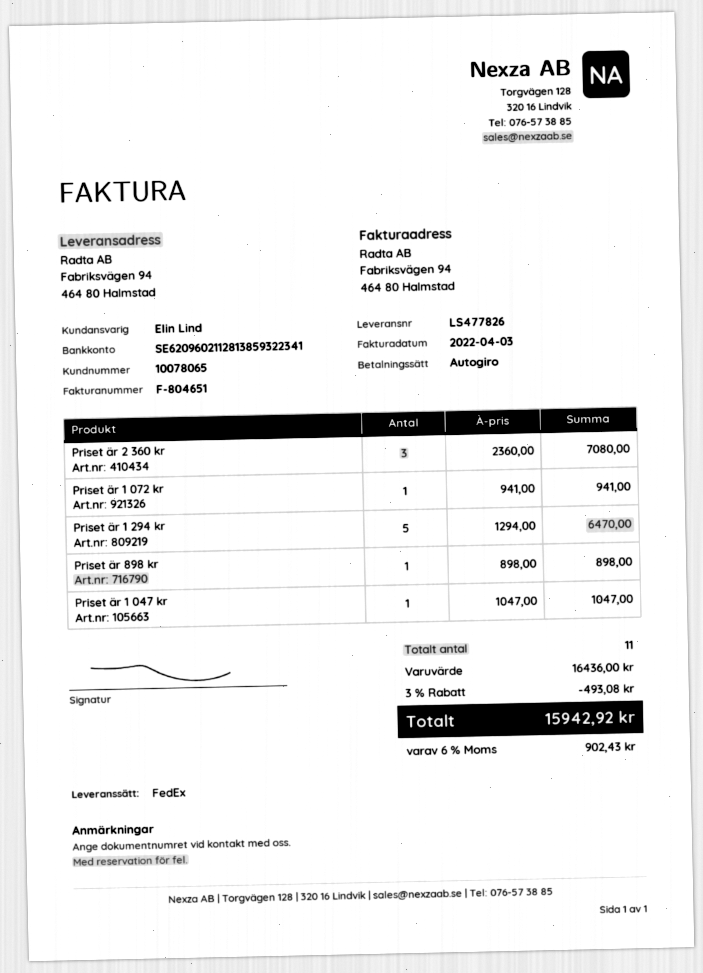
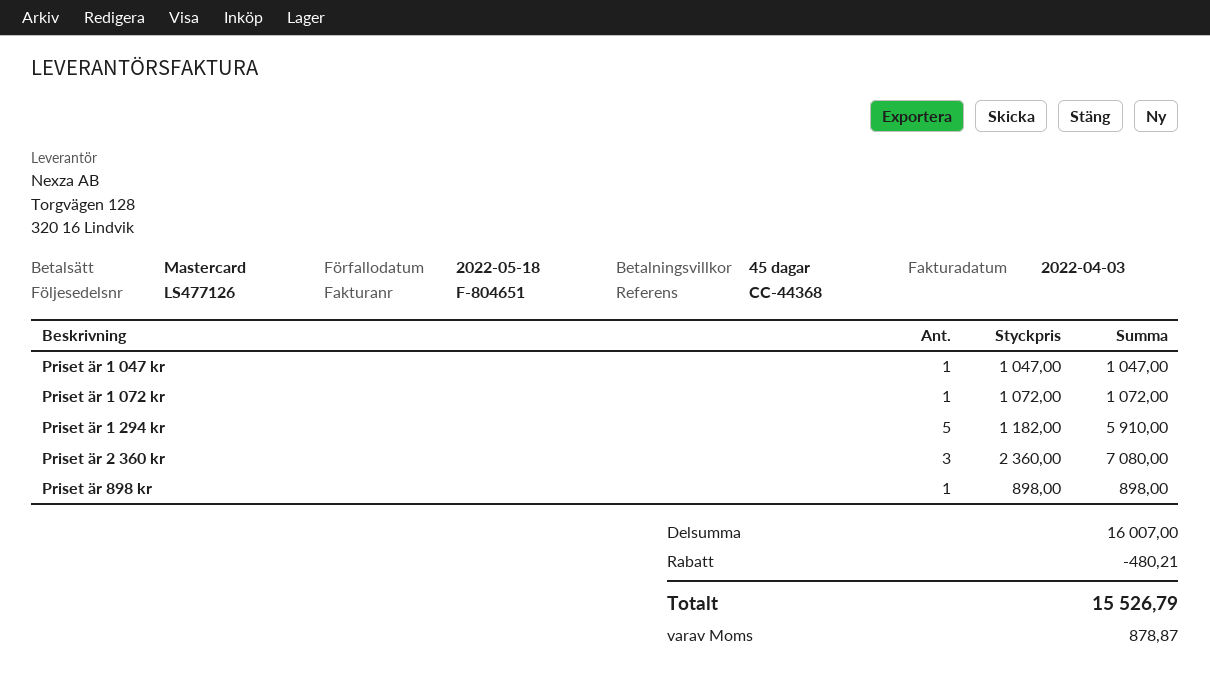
delivery note number: LS477826 -> LS477126
payment method: direct debit -> Mastercard
Priset är 1 072 kr: 1 x 941.00 = 941.00 -> 1 x 1072.00 = 1072.00
Priset är 1 294 kr: 5 x 1294.00 = 6470.00 -> 5 x 1182.00 = 5910.00
subtotal: 16436.00 -> 16007.00
discount: 493.08 -> 480.21
tax: 902.43 -> 878.87
total: 15942.92 -> 15526.79

